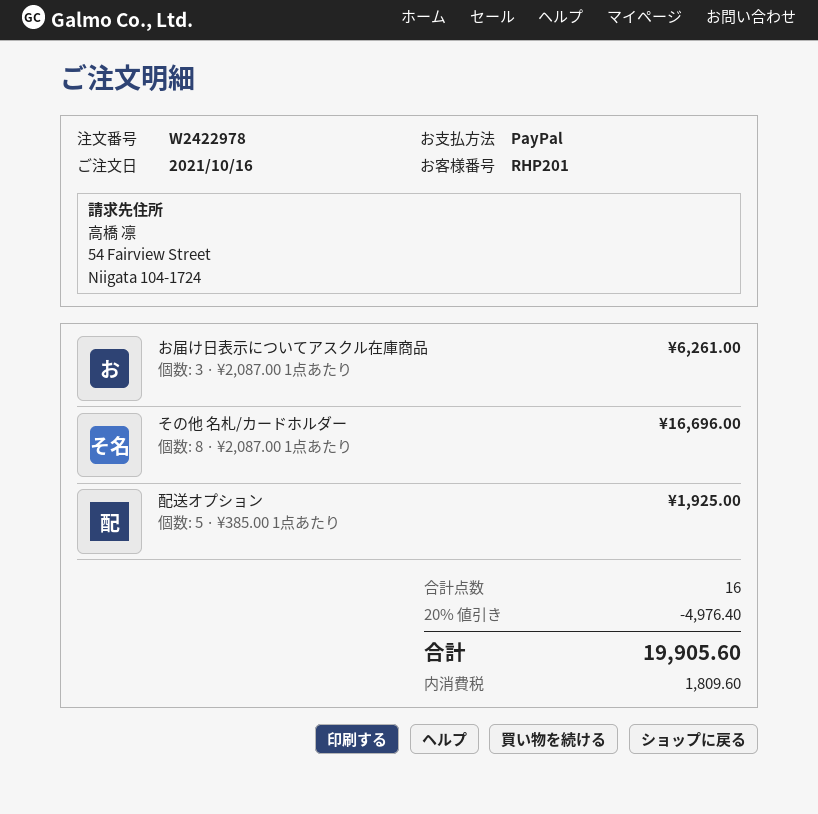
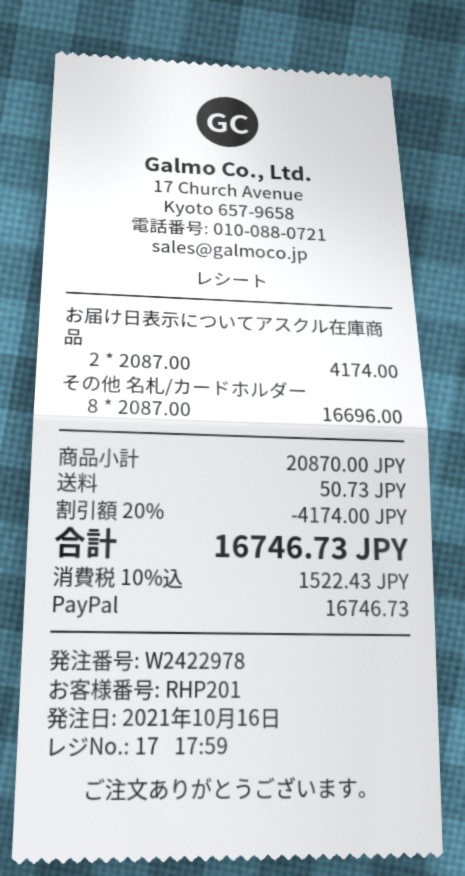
お届け日表示についてアスクル在庫商品: 3 x 2087.00 = 6261.00 -> 2 x 2087.00 = 4174.00
配送オプション: 5 x 385.00 = 1925.00 -> none
discount: 20% = 4976.40 -> 20% = 4174.00
shipping: none -> 50.73
tax: 1809.60 -> 1522.43
total: 19905.60 -> 16746.73

